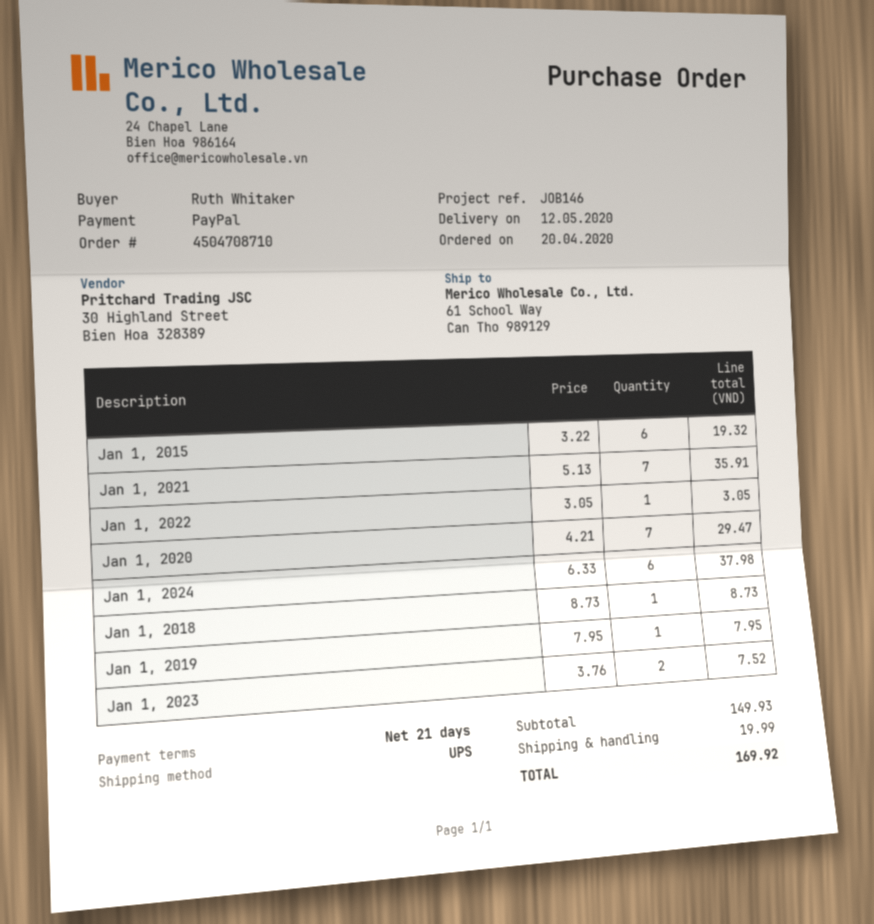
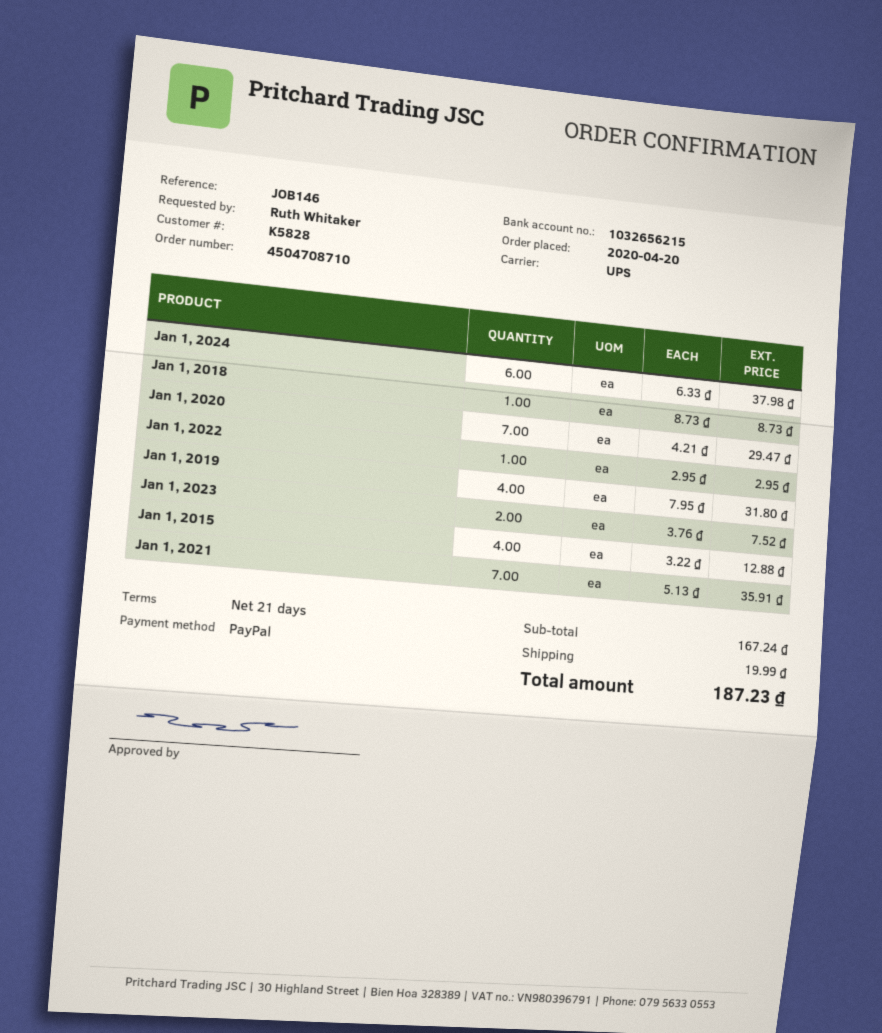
Jan 1, 2015: 6 x 3.22 = 19.32 -> 4 x 3.22 = 12.88
Jan 1, 2022: 1 x 3.05 = 3.05 -> 1 x 2.95 = 2.95
Jan 1, 2019: 1 x 7.95 = 7.95 -> 4 x 7.95 = 31.80
subtotal: 149.93 -> 167.24
total: 169.92 -> 187.23

